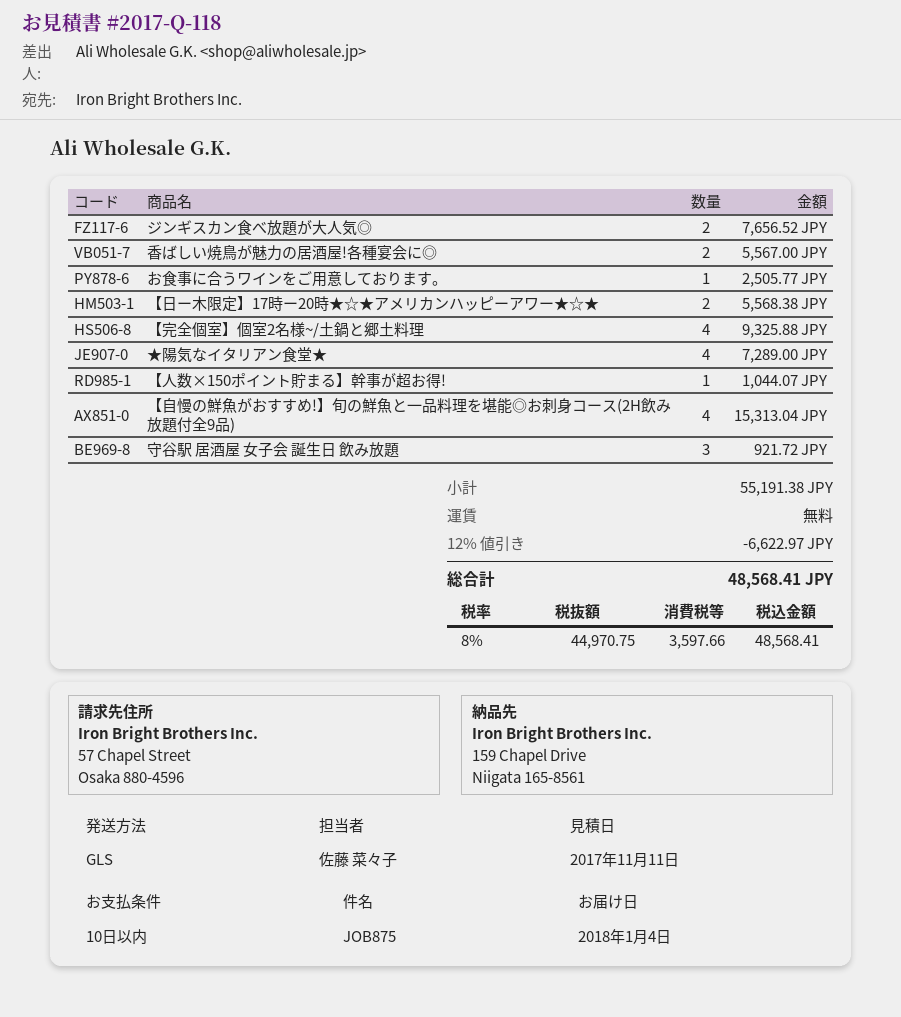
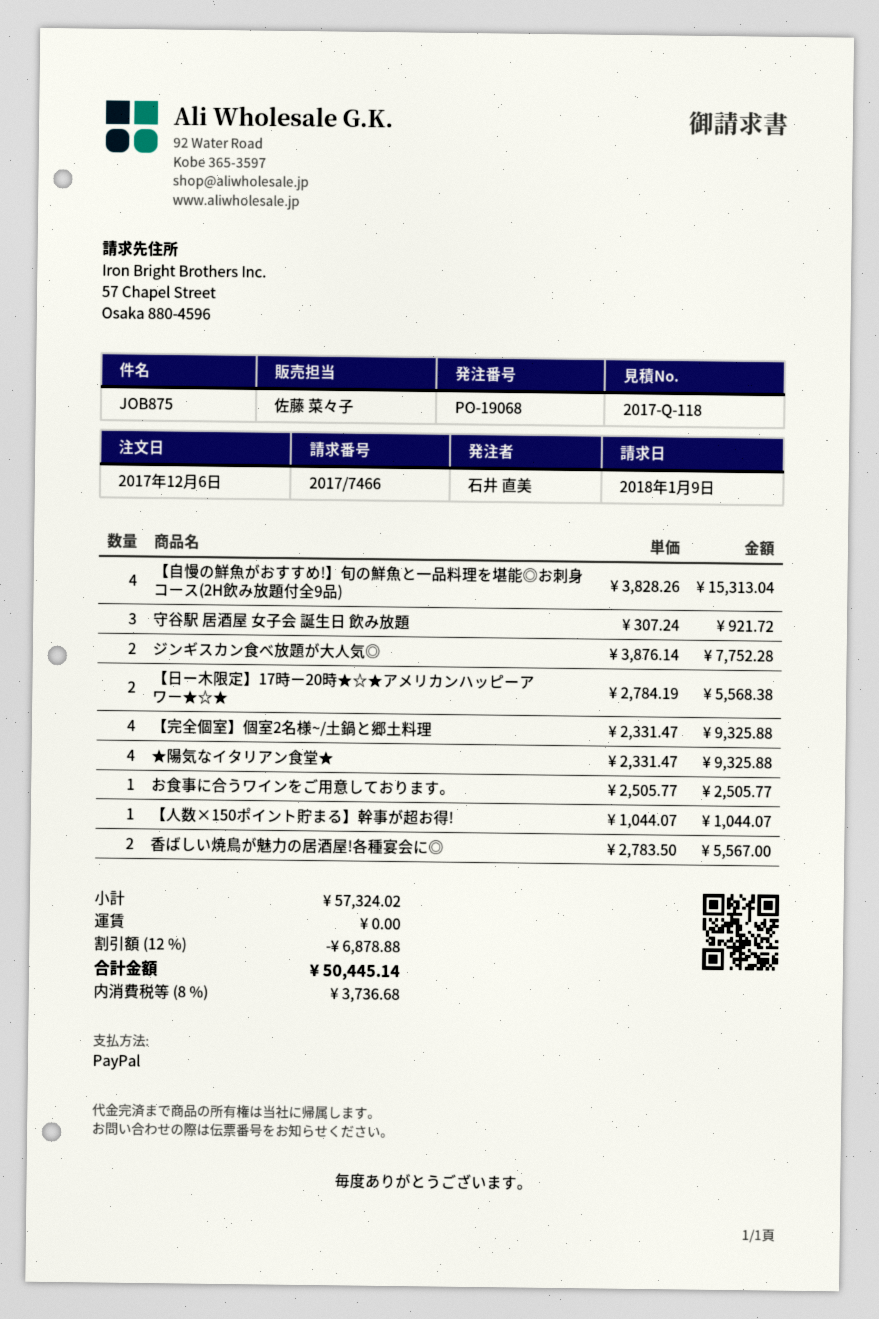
ジンギスカン食べ放題が大人気◎: 2 for 7656.52 -> 2 for 7752.28
★陽気なイタリアン食堂★: 4 for 7289.00 -> 4 for 9325.88
subtotal: 55191.38 -> 57324.02
discount: 12% = 6622.97 -> 12% = 6878.88
tax: 8% = 3597.66 -> 8% = 3736.68
total: 48568.41 -> 50445.14

